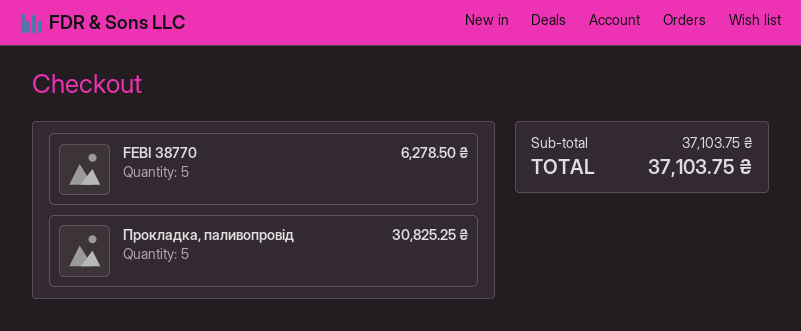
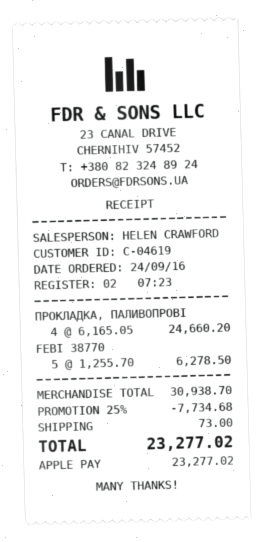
Прокладка, паливопровід: 5 for 30825.25 -> 4 for 24660.20
subtotal: 37103.75 -> 30938.70
discount: none -> 25% = 7734.68
shipping: none -> 73.00
total: 37103.75 -> 23277.02

